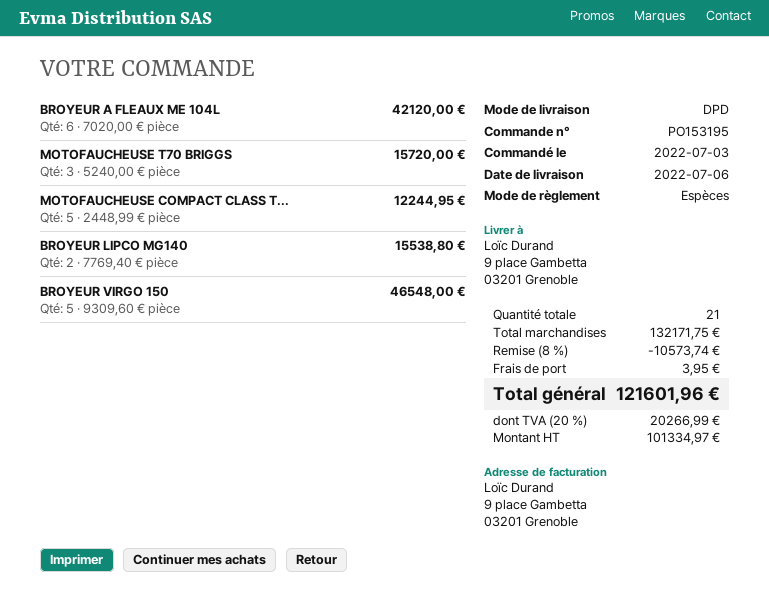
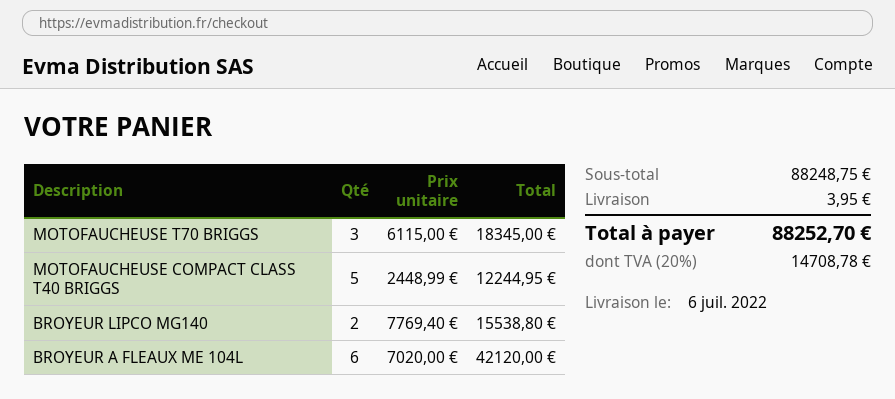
MOTOFAUCHEUSE T70 BRIGGS: 3 x 5240.00 = 15720.00 -> 3 x 6115.00 = 18345.00
BROYEUR VIRGO 150: 5 x 9309.60 = 46548.00 -> none
subtotal: 132171.75 -> 88248.75
discount: 8% = 10573.74 -> none
tax: 20% = 20266.99 -> 20% = 14708.78
total: 121601.96 -> 88252.70

